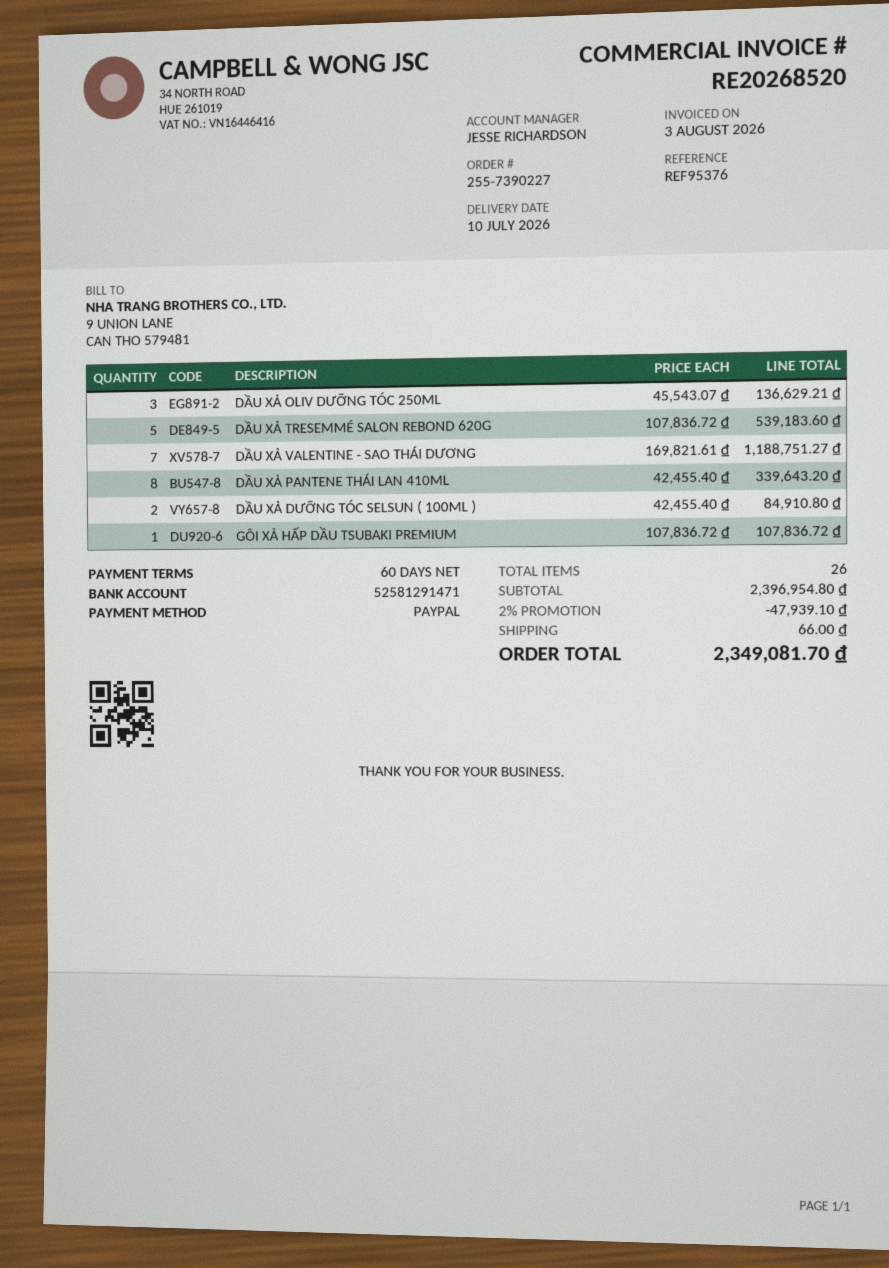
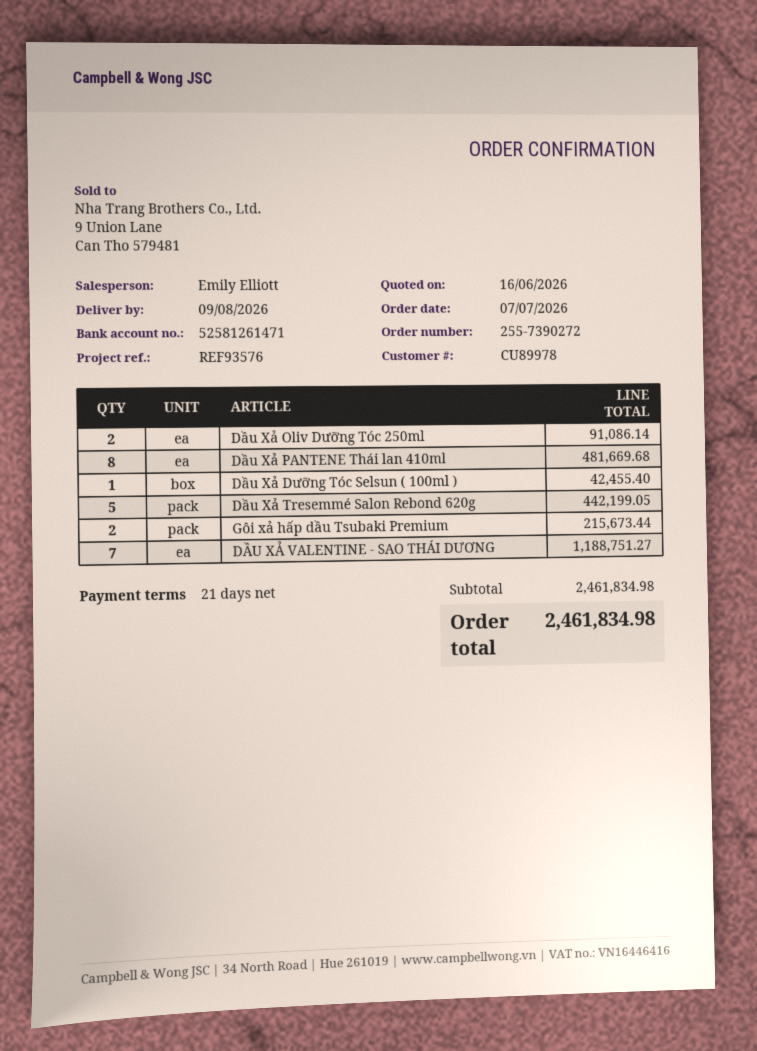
order number: 255-7390227 -> 255-7390272
delivery date: 2026-07-10 -> 2026-08-09
payment terms: 60 days -> 21 days
reference: REF95376 -> REF93576
sales rep: JESSE RICHARDSON -> Emily Elliott
bank account: 52581291471 -> 52581261471
DẦU XẢ OLIV DƯỠNG TÓC 250ML: 3 for 136629.21 -> 2 for 91086.14
DẦU XẢ TRESEMMÉ SALON REBOND 620G: 5 for 539183.60 -> 5 for 442199.05
DẦU XẢ PANTENE THÁI LAN 410ML: 8 for 339643.20 -> 8 for 481669.68
DẦU XẢ DƯỠNG TÓC SELSUN ( 100ML ): 2 for 84910.80 -> 1 for 42455.40
GÔI XẢ HẤP DẦU TSUBAKI PREMIUM: 1 for 107836.72 -> 2 for 215673.44
subtotal: 2396954.80 -> 2461834.98
discount: 2% = 47939.10 -> none
shipping: 66.00 -> none
total: 2349081.70 -> 2461834.98

